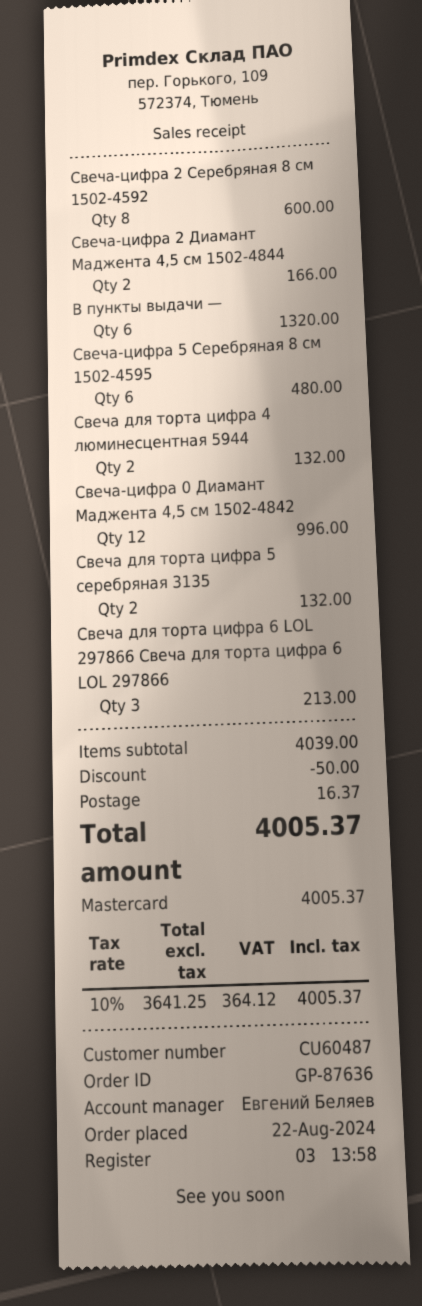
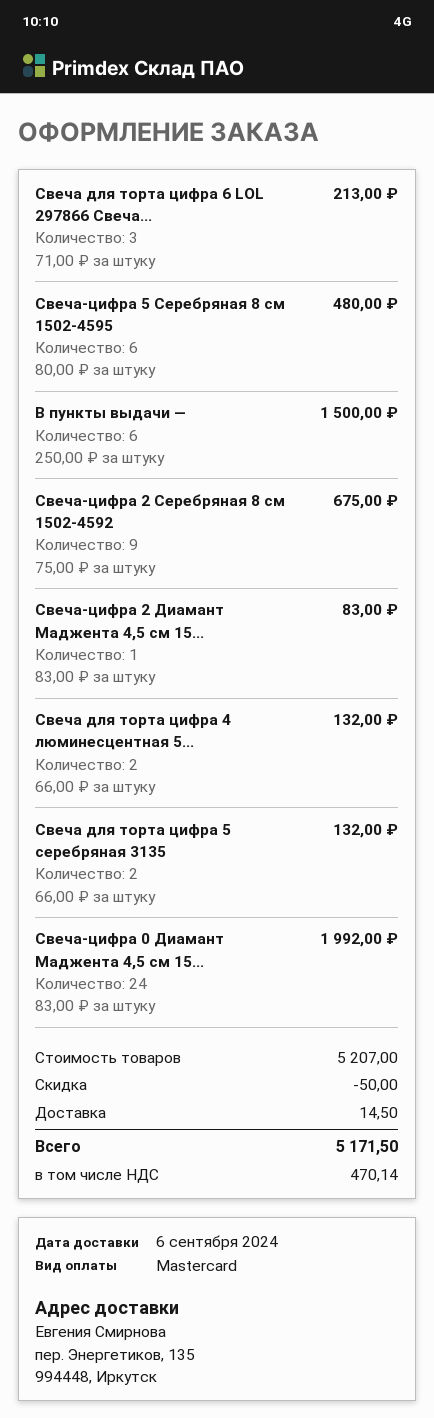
Свеча-цифра 2 Серебряная 8 см 1502-4592: 8 for 600.00 -> 9 for 675.00
Свеча-цифра 2 Диамант Маджента 4,5 см 1502-4844: 2 for 166.00 -> 1 for 83.00
В пункты выдачи —: 6 for 1320.00 -> 6 for 1500.00
Свеча-цифра 0 Диамант Маджента 4,5 см 1502-4842: 12 for 996.00 -> 24 for 1992.00
subtotal: 4039.00 -> 5207.00
shipping: 16.37 -> 14.50
tax: 364.12 -> 470.14
total: 4005.37 -> 5171.50

